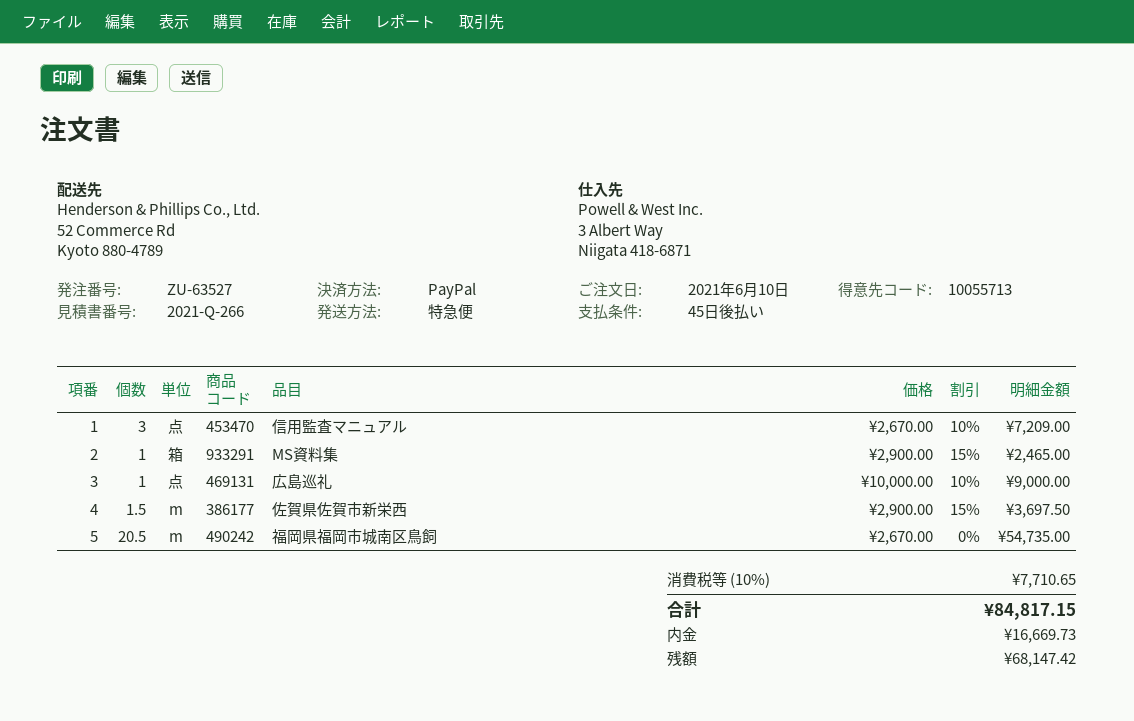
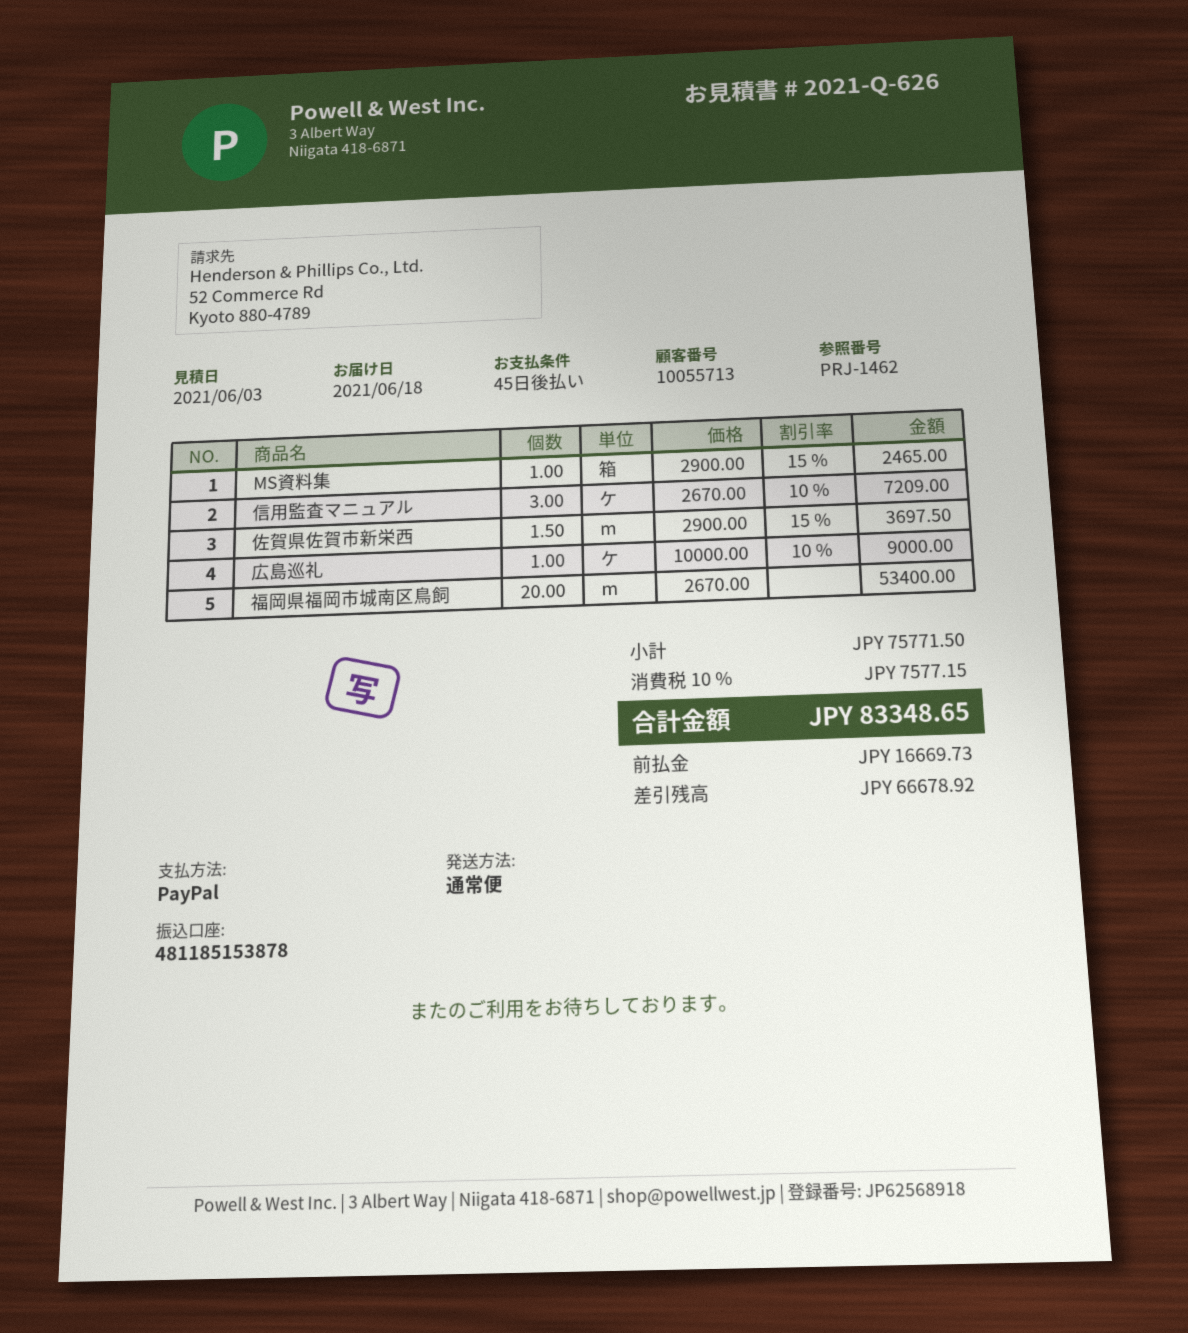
quote number: 2021-Q-266 -> 2021-Q-626
shipping method: express -> standard
福岡県福岡市城南区鳥飼: 20.5 x 2670.00 = 54735.00 -> 20 x 2670.00 = 53400.00
tax: 10% = 7710.65 -> 10% = 7577.15
total: 84817.15 -> 83348.65
balance: 68147.42 -> 66678.92

